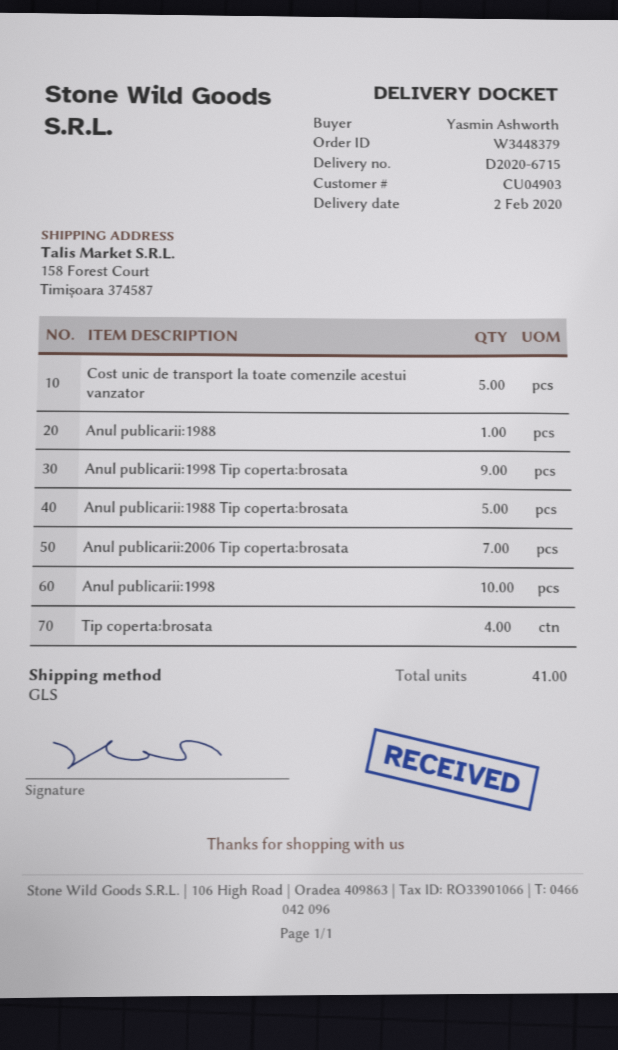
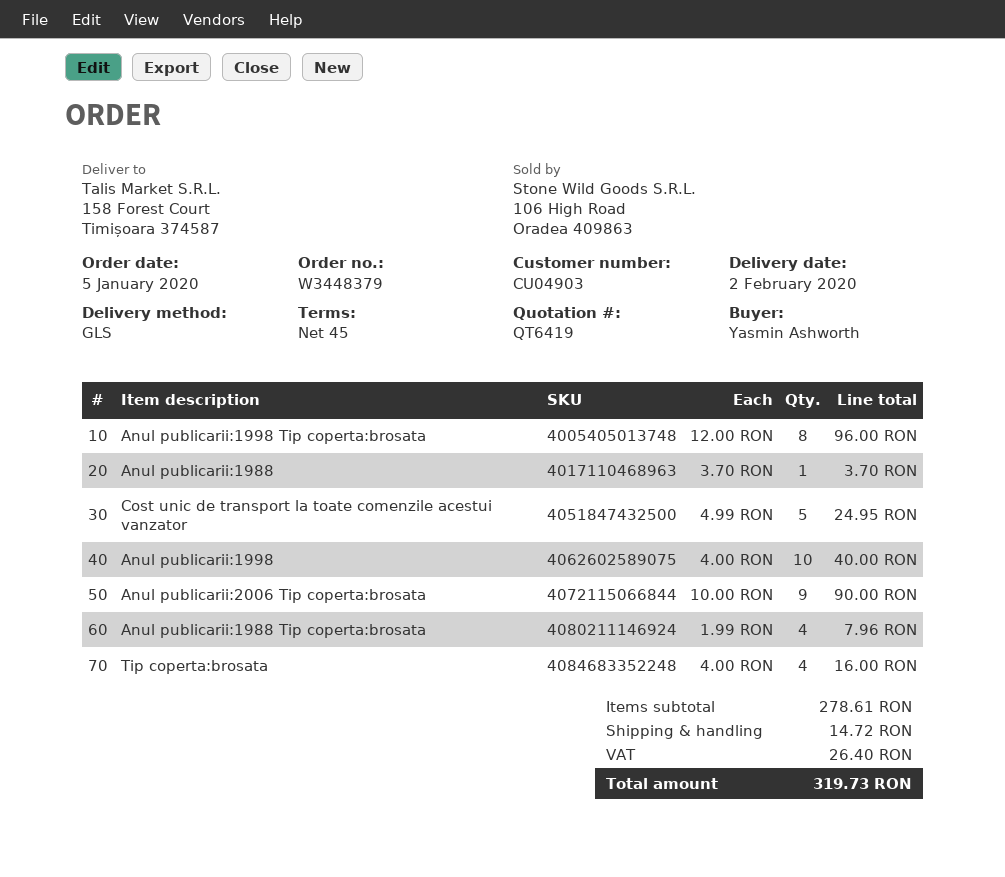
Anul publicarii:1998 Tip coperta:brosata: 9 -> 8
Anul publicarii:1988 Tip coperta:brosata: 5 -> 4
Anul publicarii:2006 Tip coperta:brosata: 7 -> 9

